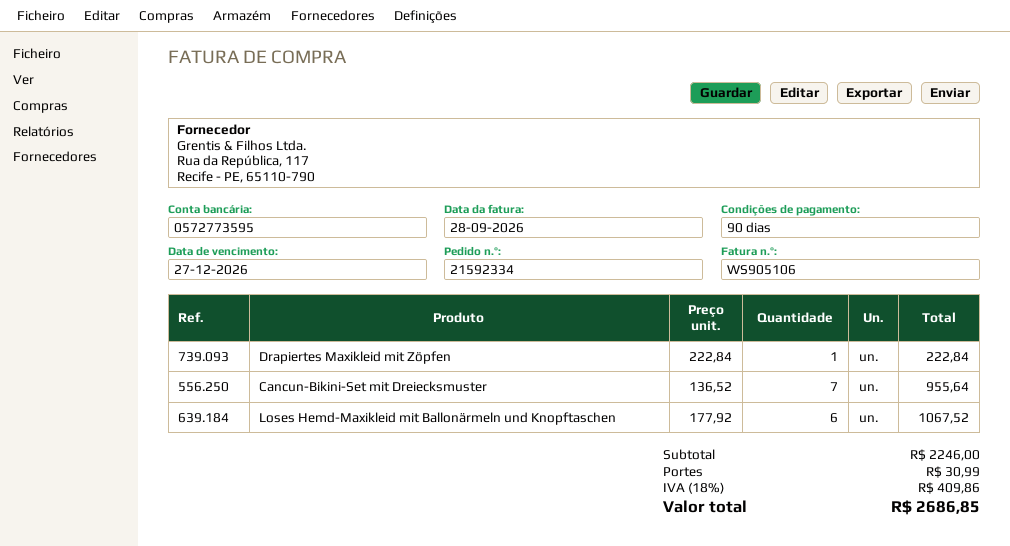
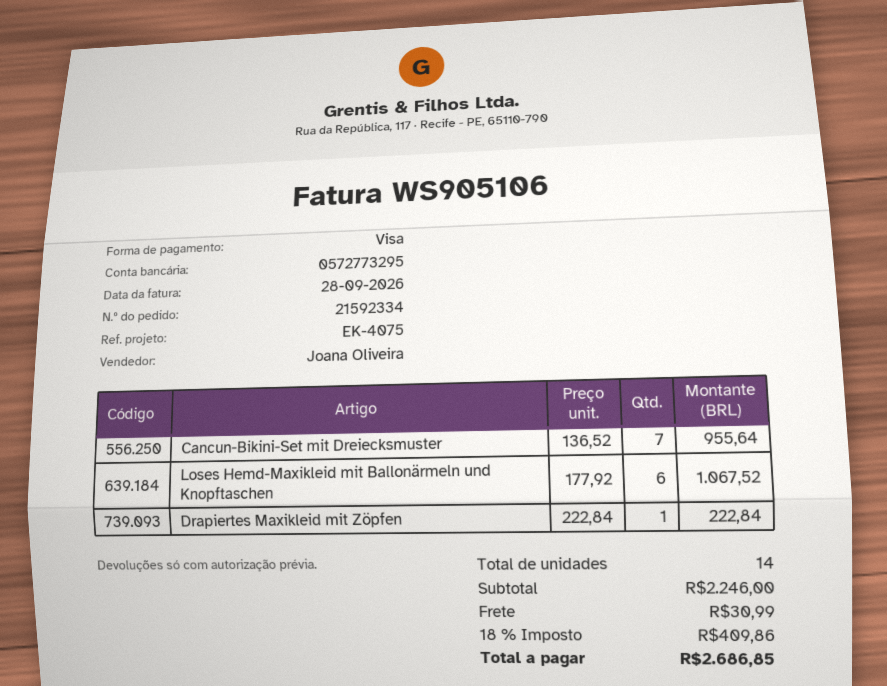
bank account: 0572773595 -> 0572773295

